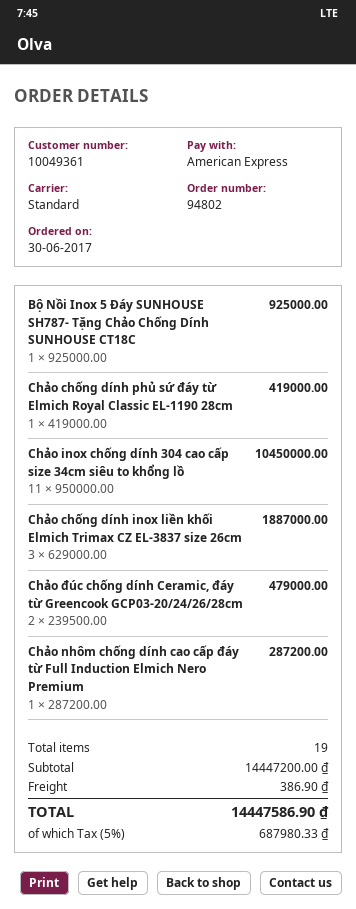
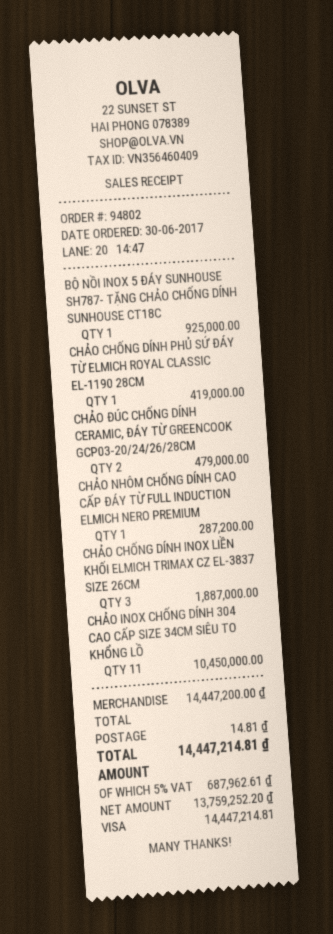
payment method: American Express -> Visa
shipping: 386.90 -> 14.81
tax: 5% = 687980.33 -> 5% = 687962.61
total: 14447586.90 -> 14447214.81

